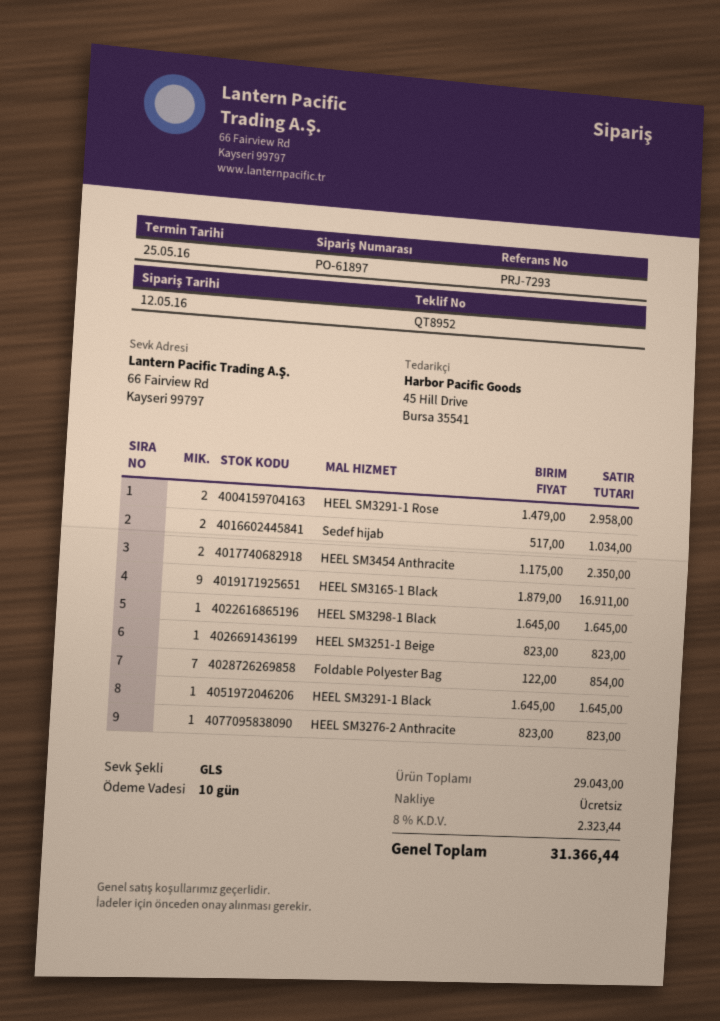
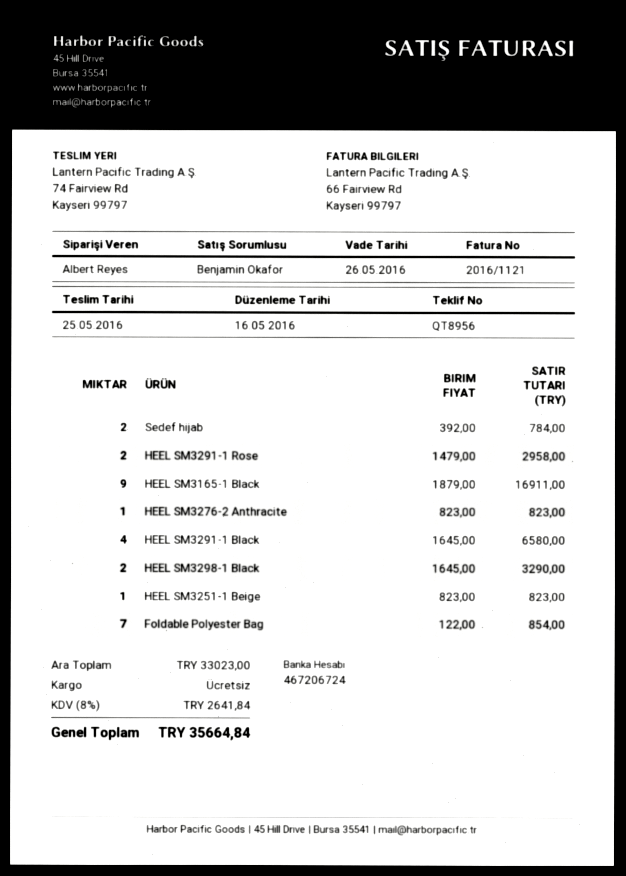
quote number: QT8952 -> QT8956
ship to: 66 Fairview Rd, Kayseri 99797 -> 74 Fairview Rd, Kayseri 99797
Sedef hijab: 2 x 517.00 = 1034.00 -> 2 x 392.00 = 784.00
HEEL SM3454 Anthracite: 2 x 1175.00 = 2350.00 -> none
HEEL SM3298-1 Black: 1 x 1645.00 = 1645.00 -> 2 x 1645.00 = 3290.00
HEEL SM3291-1 Black: 1 x 1645.00 = 1645.00 -> 4 x 1645.00 = 6580.00
subtotal: 29043.00 -> 33023.00
tax: 8% = 2323.44 -> 8% = 2641.84
total: 31366.44 -> 35664.84

